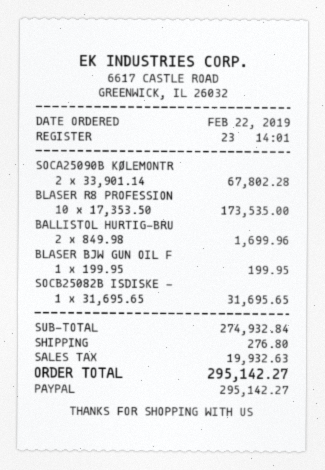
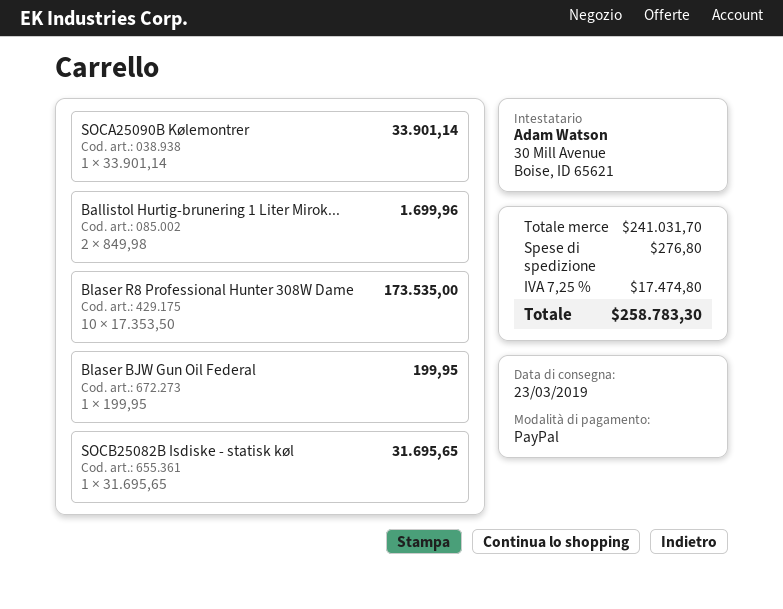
SOCA25090B KØLEMONTR: 2 x 33901.14 = 67802.28 -> 1 x 33901.14 = 33901.14
subtotal: 274932.84 -> 241031.70
tax: 19932.63 -> 17474.80
total: 295142.27 -> 258783.30

